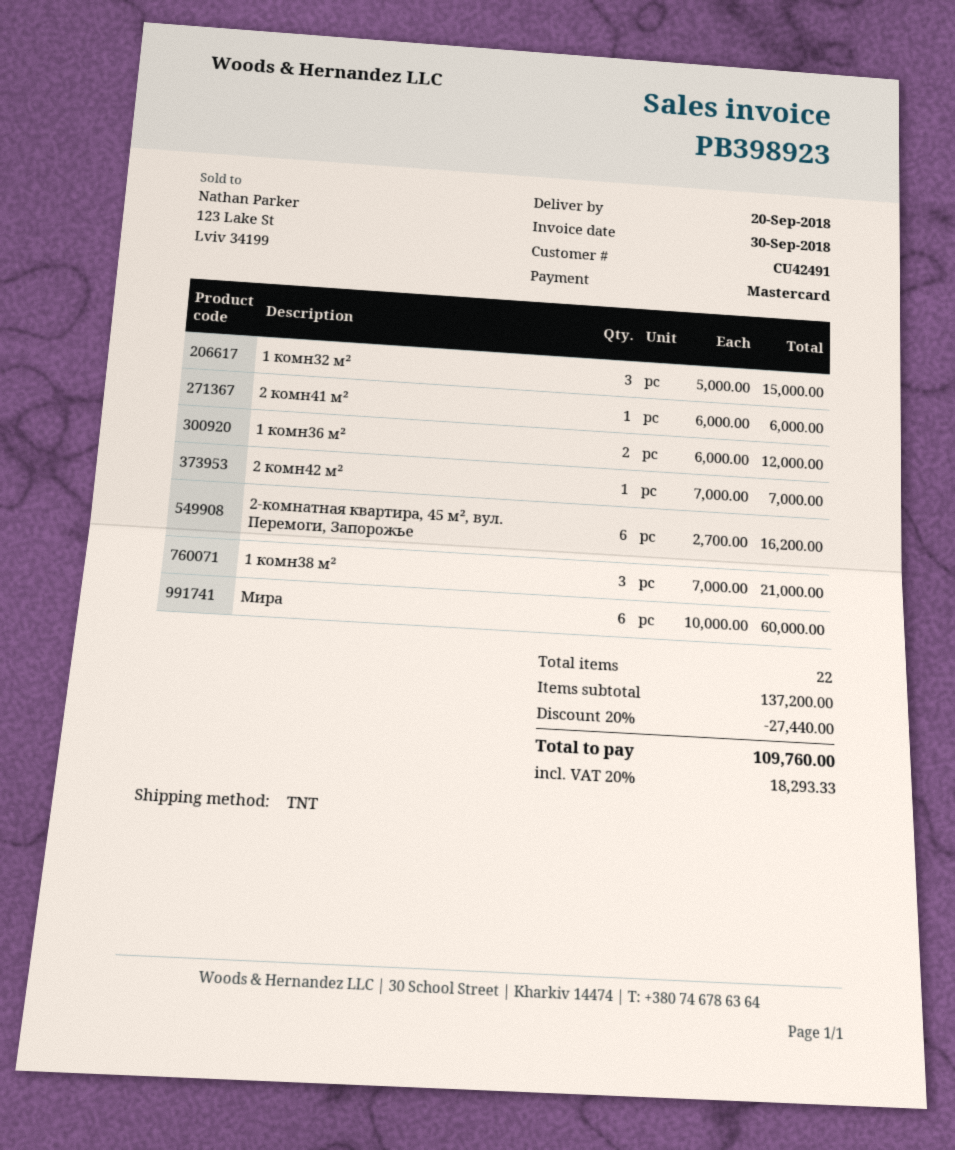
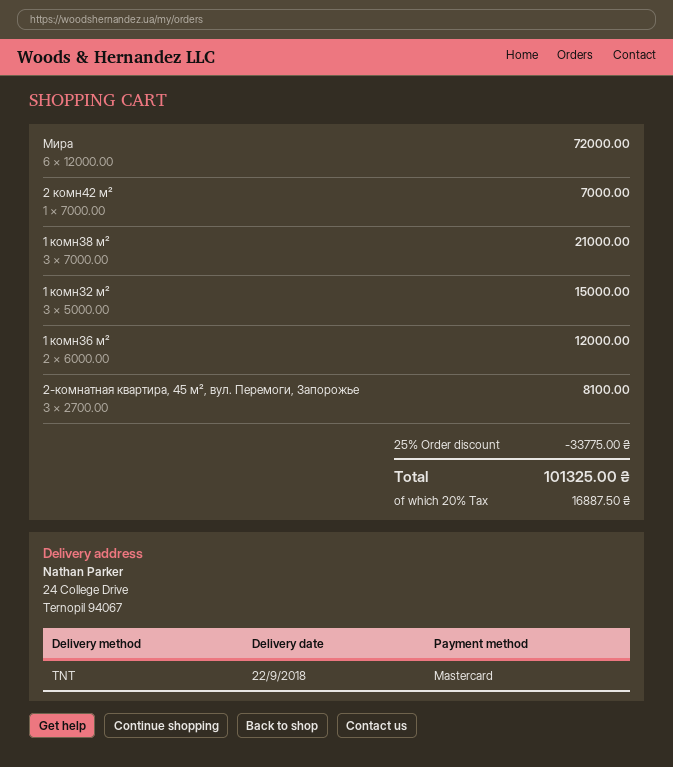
delivery date: 2018-09-20 -> 2018-09-22
2 комн41 м²: 1 x 6000.00 = 6000.00 -> none
2-комнатная квартира, 45 м², вул. Перемоги, Запорожье: 6 x 2700.00 = 16200.00 -> 3 x 2700.00 = 8100.00
Мира: 6 x 10000.00 = 60000.00 -> 6 x 12000.00 = 72000.00
discount: 20% = 27440.00 -> 25% = 33775.00
tax: 20% = 18293.33 -> 20% = 16887.50
total: 109760.00 -> 101325.00

